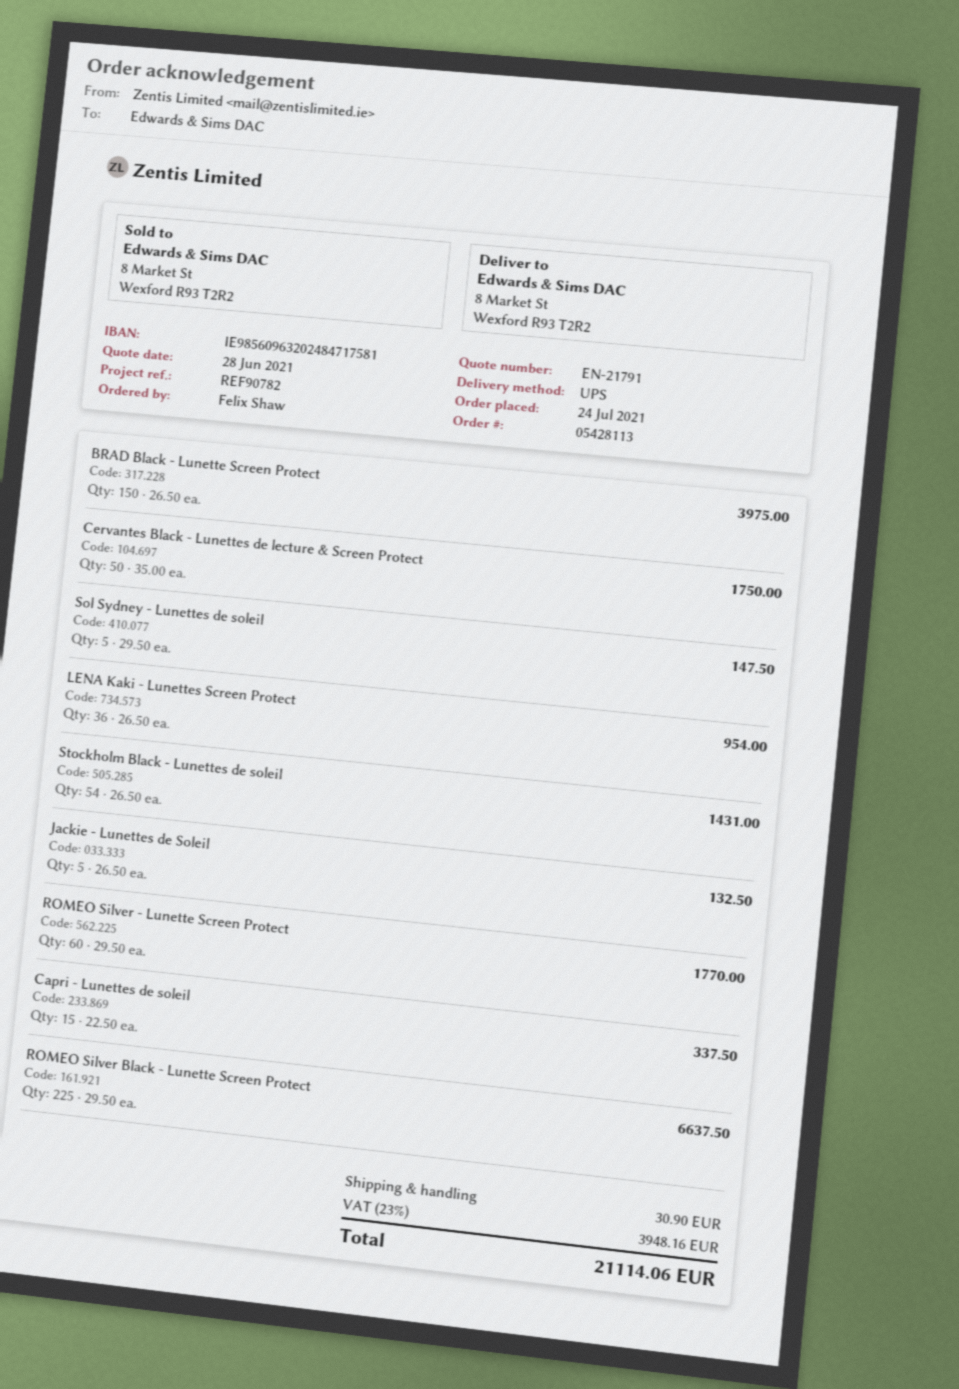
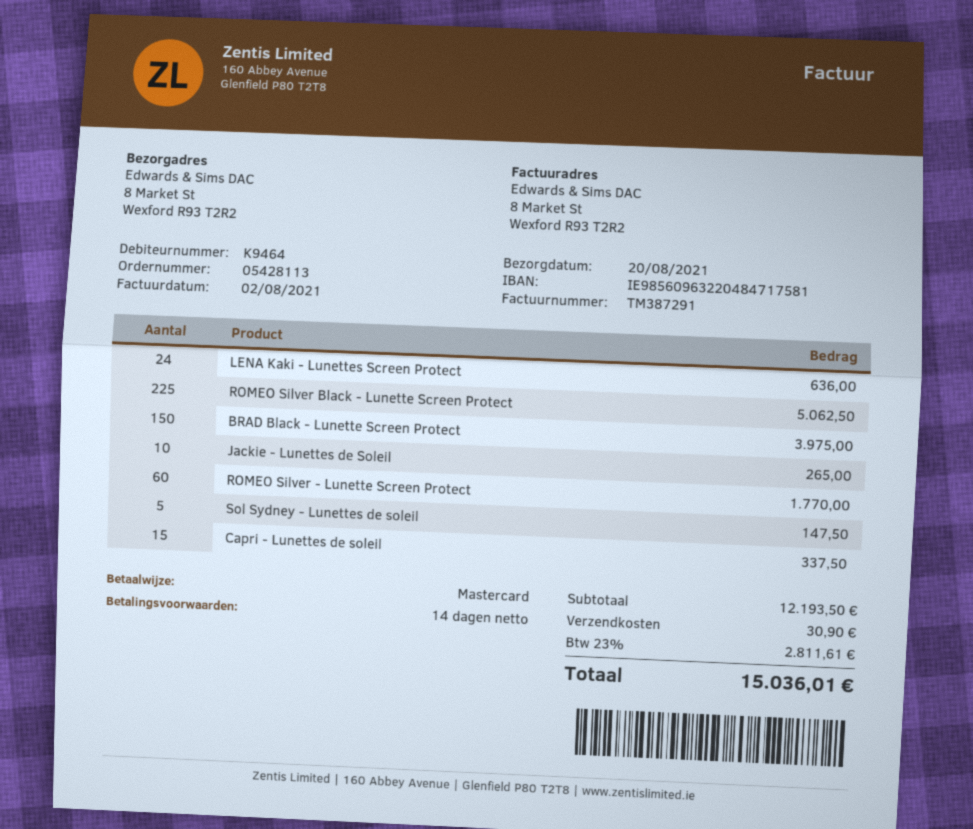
bank account: IE98560963202484717581 -> IE98560963220484717581
Cervantes Black - Lunettes de lecture & Screen Protect: 50 for 1750.00 -> none
LENA Kaki - Lunettes Screen Protect: 36 for 954.00 -> 24 for 636.00
Stockholm Black - Lunettes de soleil: 54 for 1431.00 -> none
Jackie - Lunettes de Soleil: 5 for 132.50 -> 10 for 265.00
ROMEO Silver Black - Lunette Screen Protect: 225 for 6637.50 -> 225 for 5062.50
tax: 23% = 3948.16 -> 23% = 2811.61
total: 21114.06 -> 15036.01

